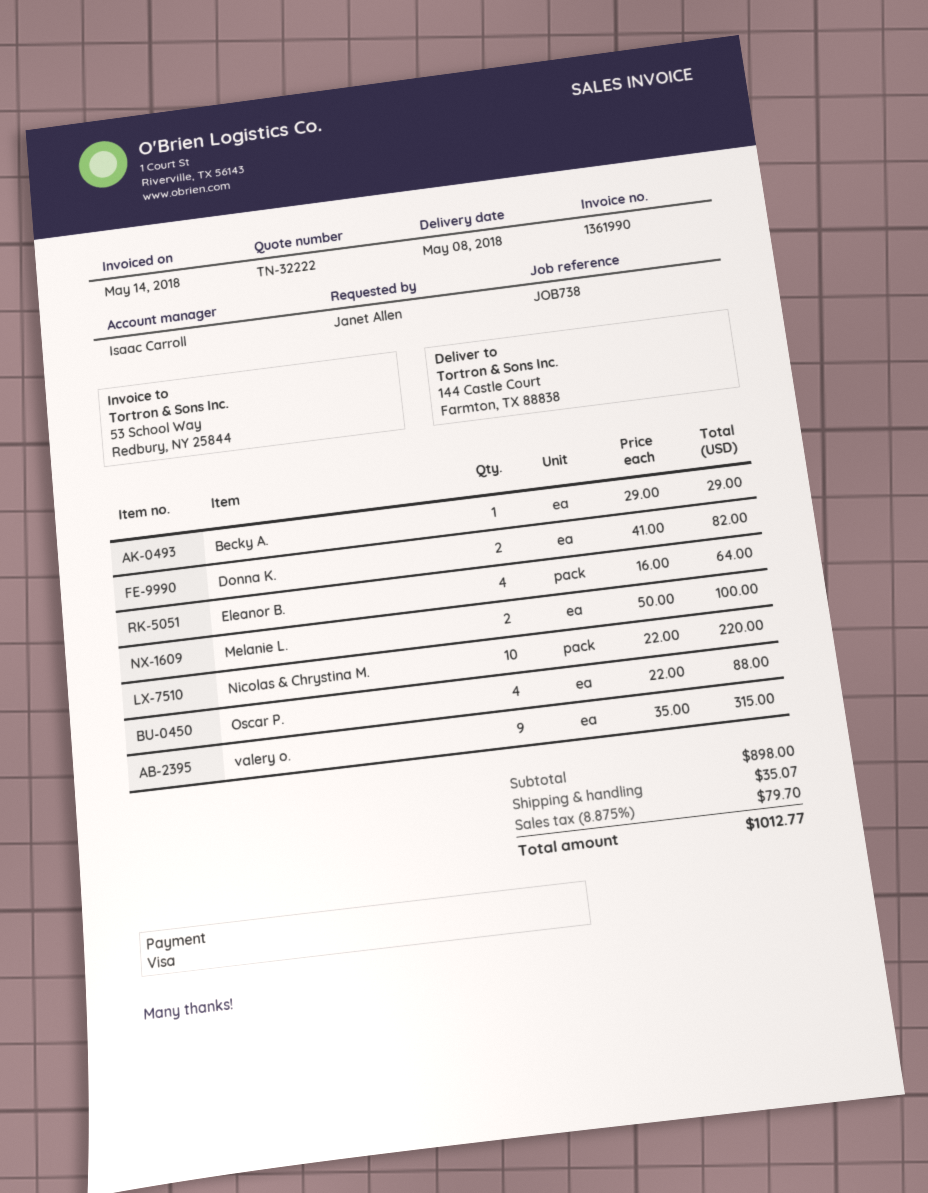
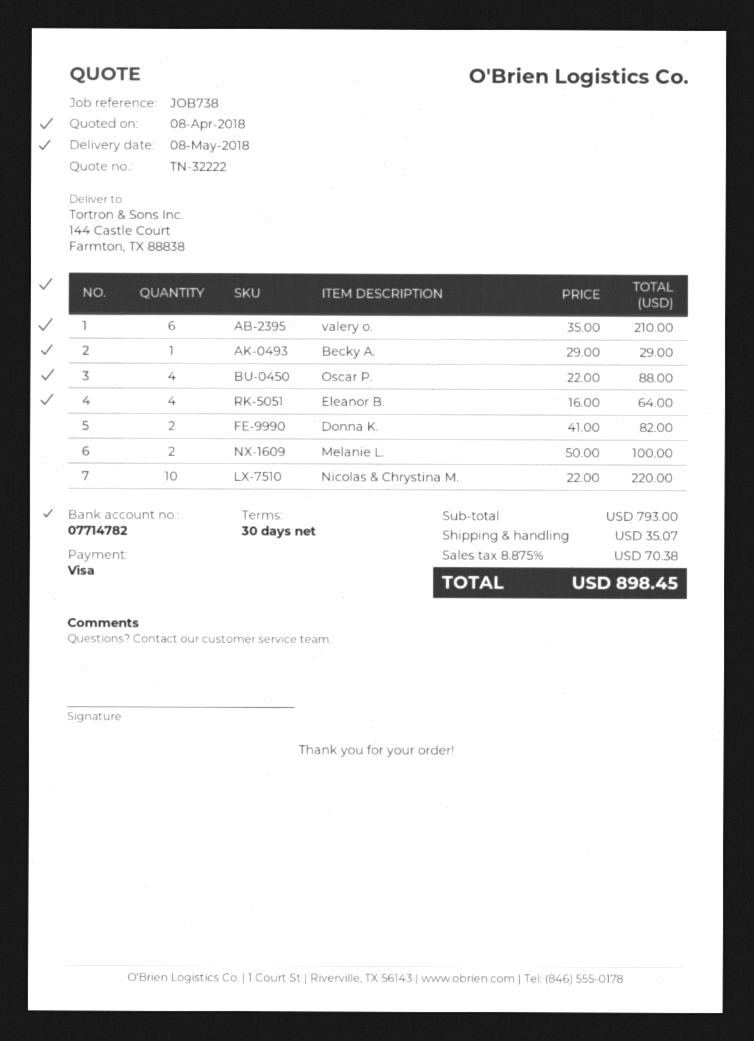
valery o.: 9 x 35.00 = 315.00 -> 6 x 35.00 = 210.00
subtotal: 898.00 -> 793.00
tax: 8.875% = 79.70 -> 8.875% = 70.38
total: 1012.77 -> 898.45

